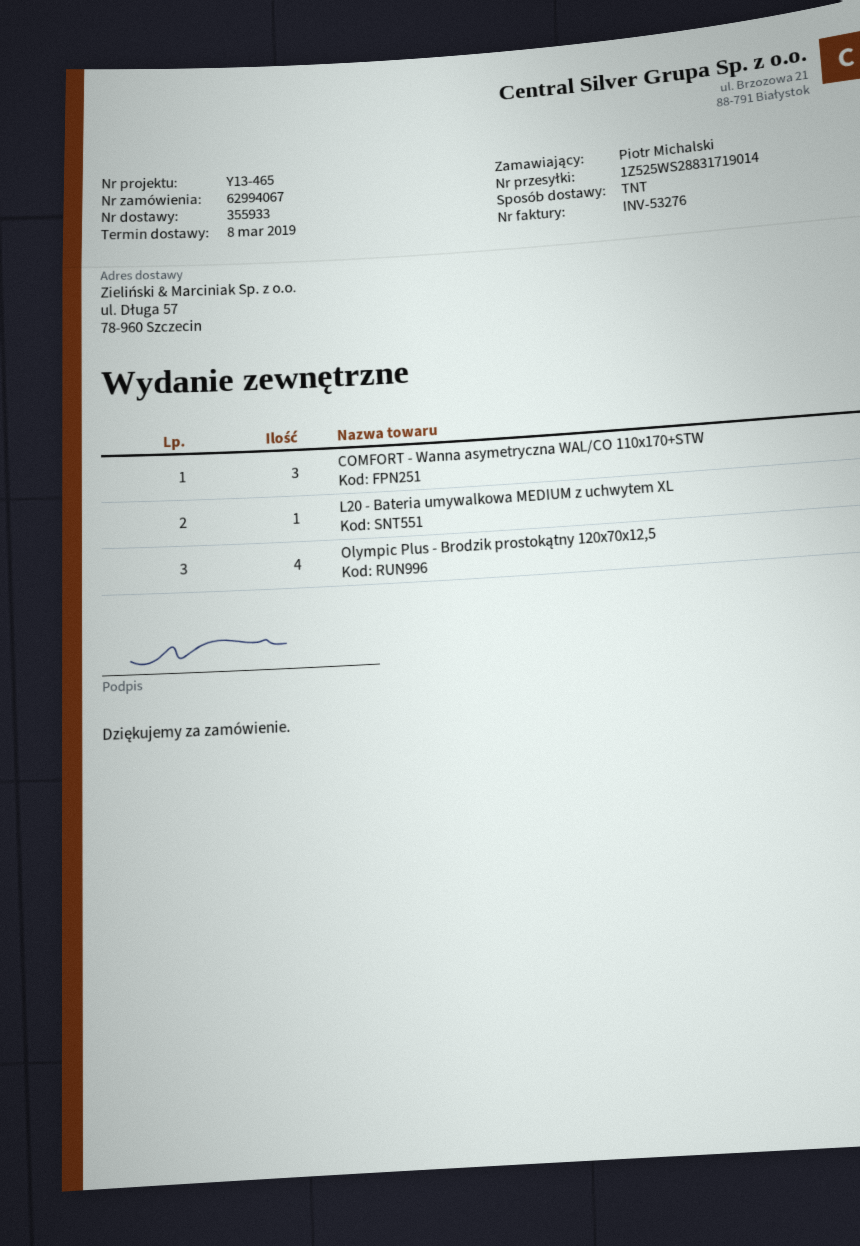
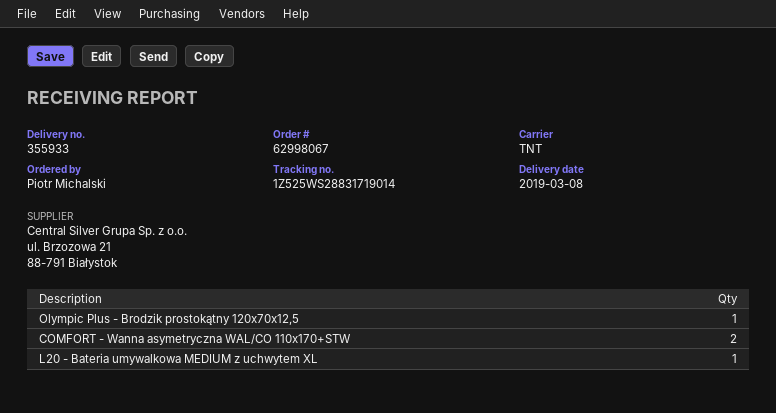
order number: 62994067 -> 62998067
COMFORT - Wanna asymetryczna WAL/CO 110x170+STW: 3 -> 2
Olympic Plus - Brodzik prostokątny 120x70x12,5: 4 -> 1

